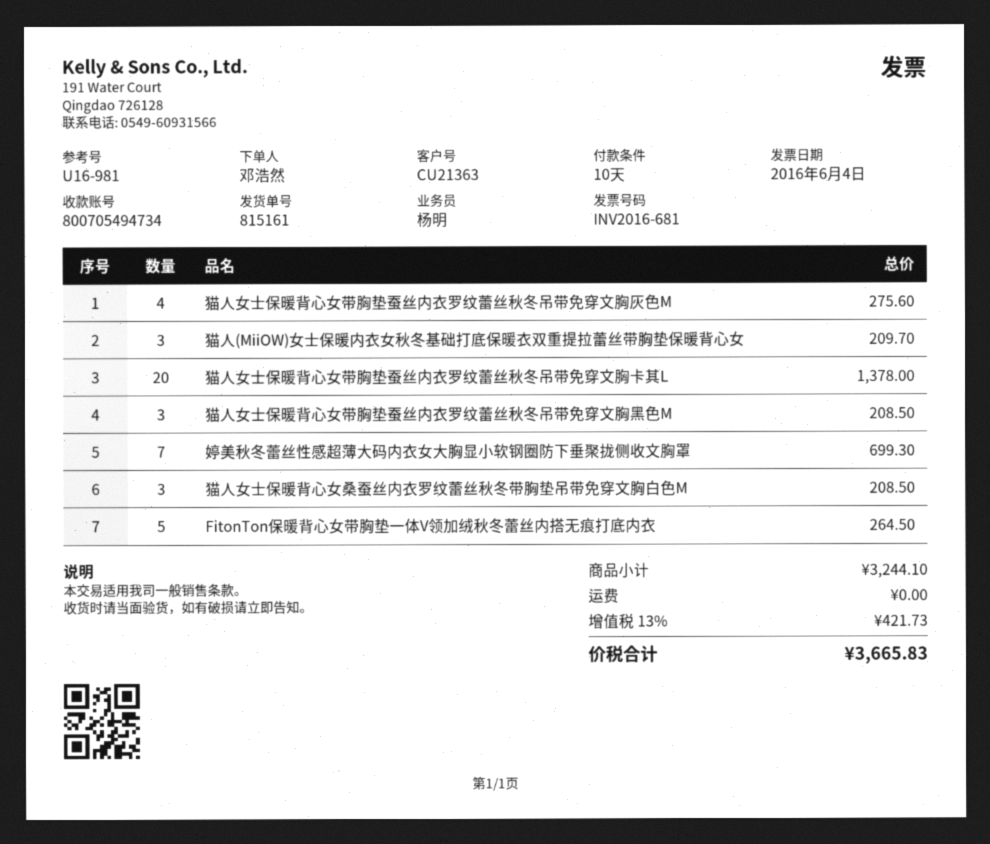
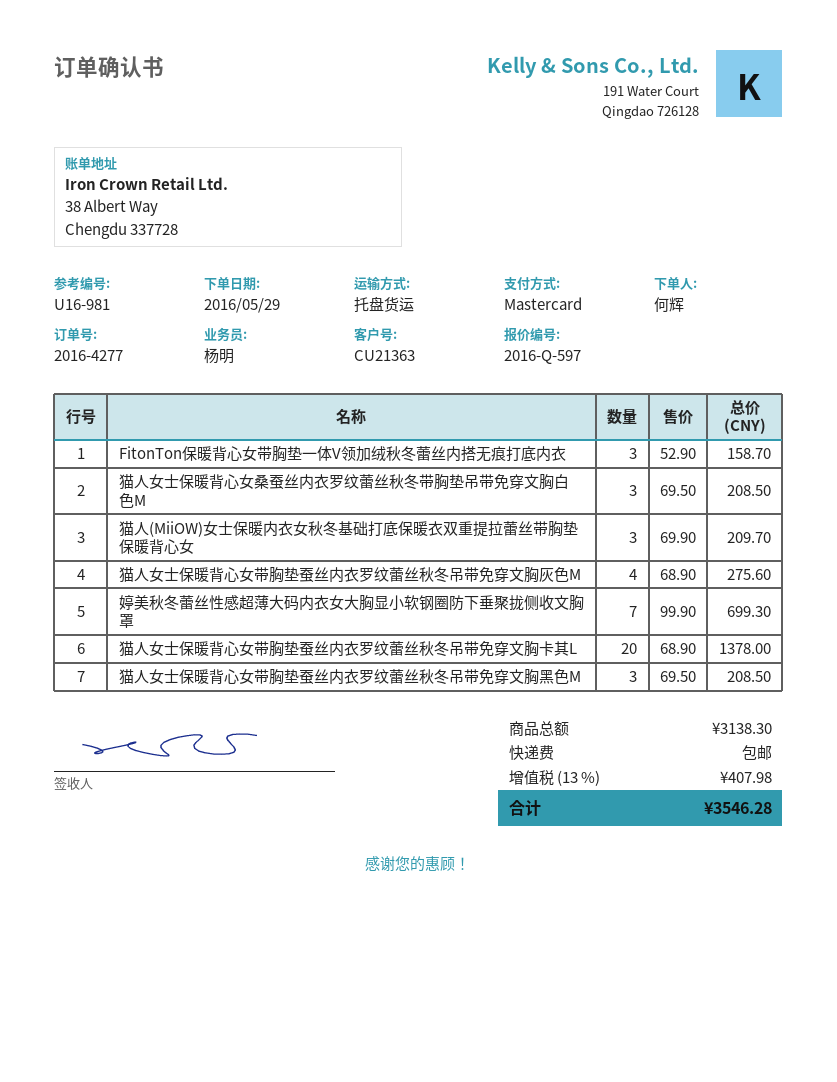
ordered by: 邓浩然 -> 何辉
FitonTon保暖背心女带胸垫一体V领加绒秋冬蕾丝内搭无痕打底内衣: 5 for 264.50 -> 3 for 158.70
subtotal: 3244.10 -> 3138.30
tax: 13% = 421.73 -> 13% = 407.98
total: 3665.83 -> 3546.28

